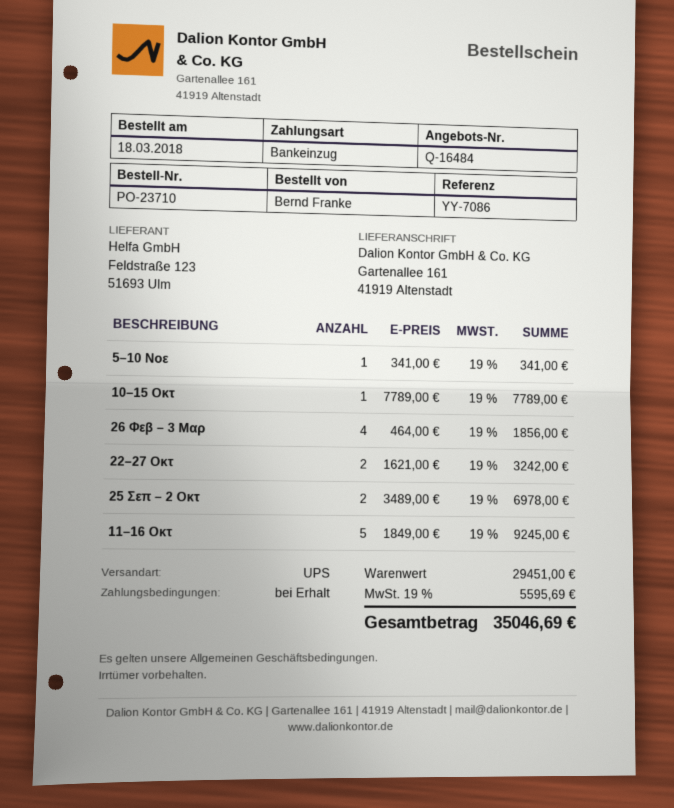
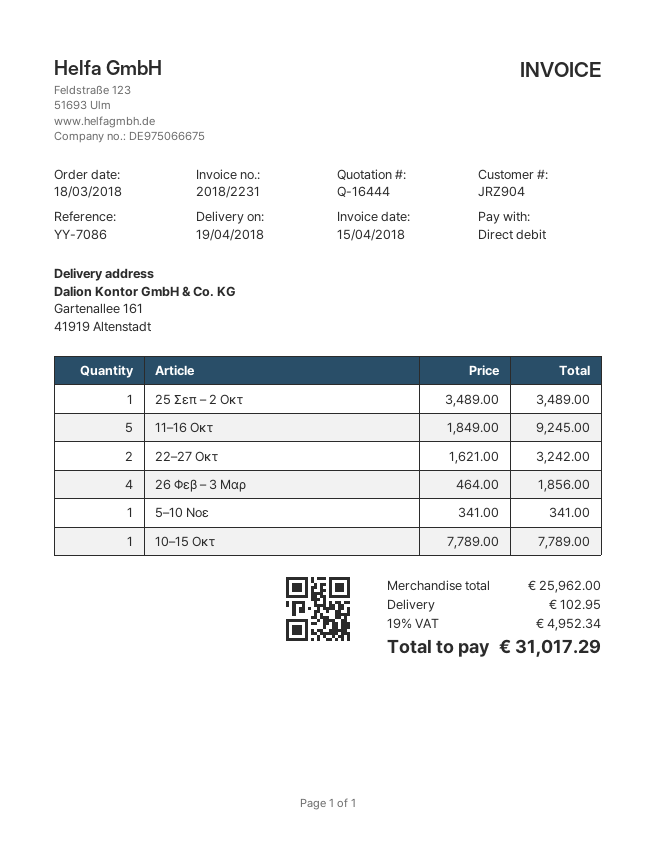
quote number: Q-16484 -> Q-16444
25 Σεπ – 2 Οκτ: 2 x 3489.00 = 6978.00 -> 1 x 3489.00 = 3489.00
subtotal: 29451.00 -> 25962.00
shipping: none -> 102.95
tax: 19% = 5595.69 -> 19% = 4952.34
total: 35046.69 -> 31017.29

